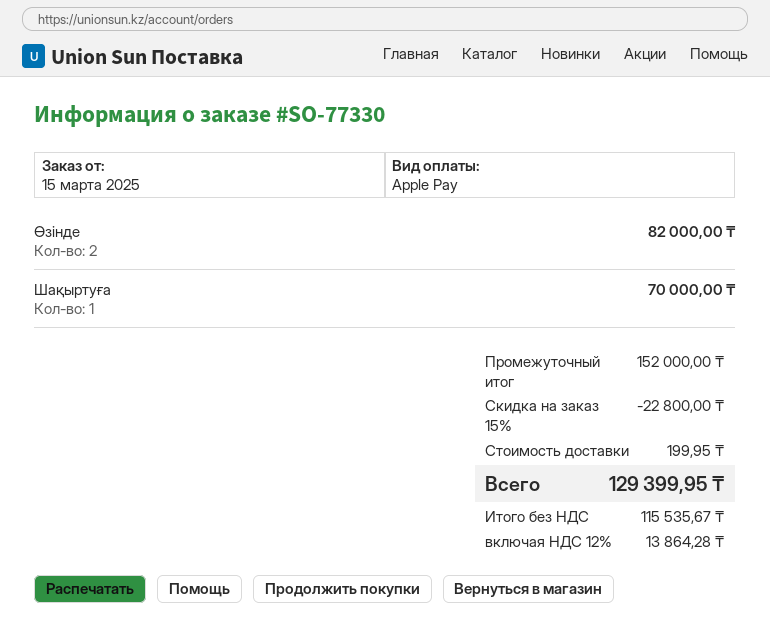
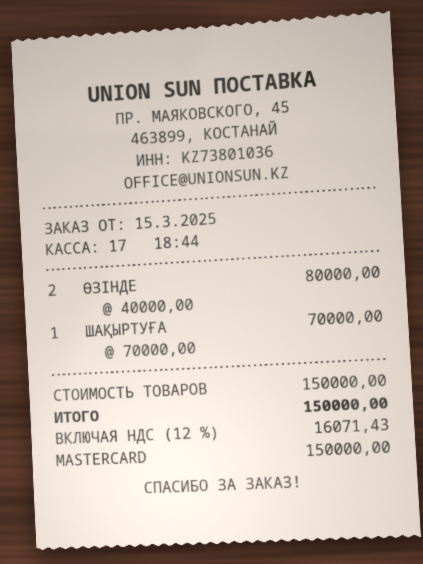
payment method: Apple Pay -> Mastercard
Өзінде: 2 for 82000.00 -> 2 for 80000.00
subtotal: 152000.00 -> 150000.00
discount: 15% = 22800.00 -> none
shipping: 199.95 -> none
tax: 12% = 13864.28 -> 12% = 16071.43
total: 129399.95 -> 150000.00

